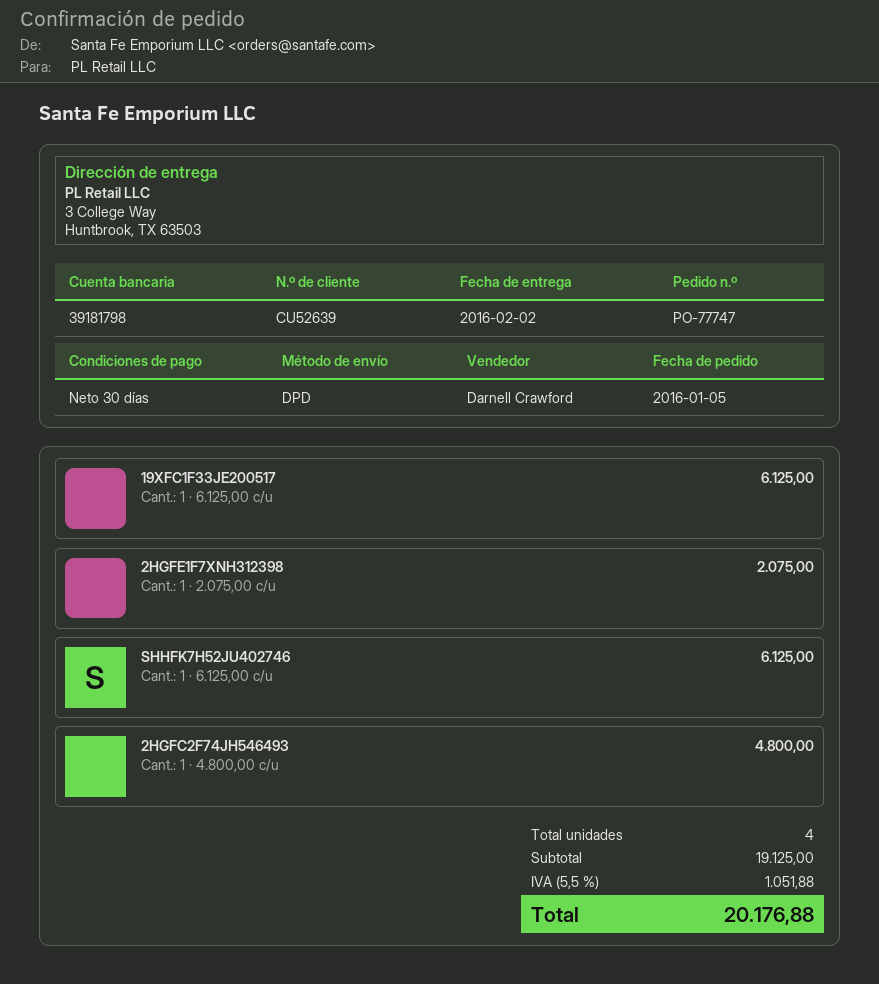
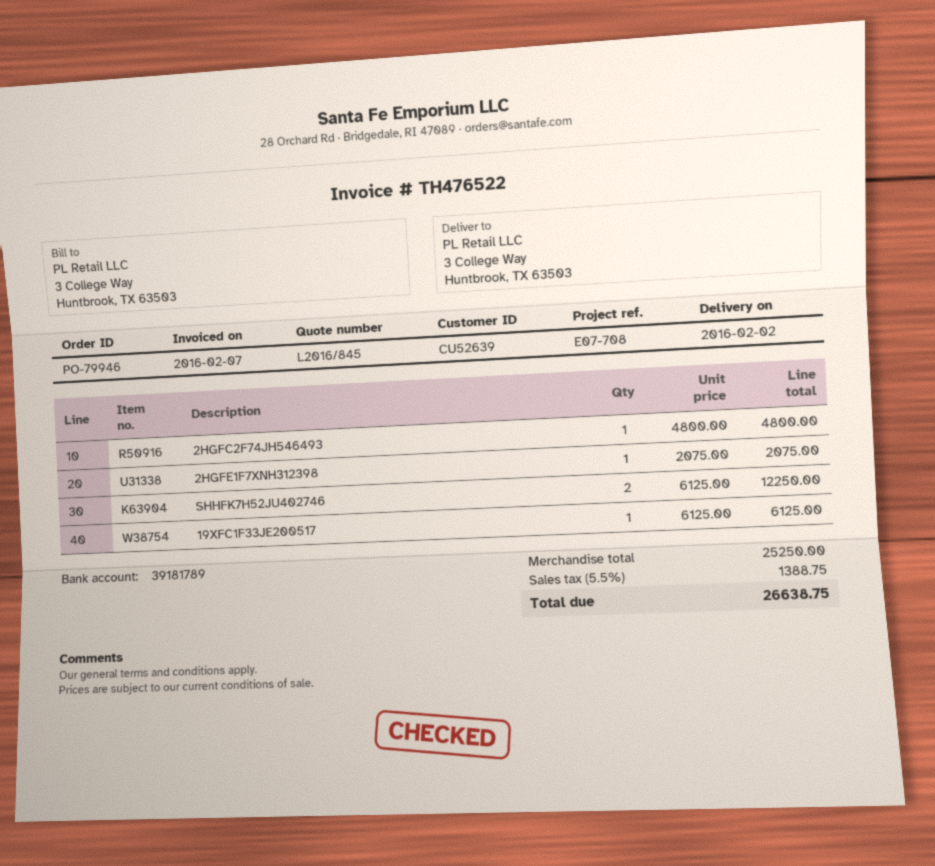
order number: PO-77747 -> PO-79946
bank account: 39181798 -> 39181789
SHHFK7H52JU402746: 1 x 6125.00 = 6125.00 -> 2 x 6125.00 = 12250.00
subtotal: 19125.00 -> 25250.00
tax: 5.5% = 1051.88 -> 5.5% = 1388.75
total: 20176.88 -> 26638.75

